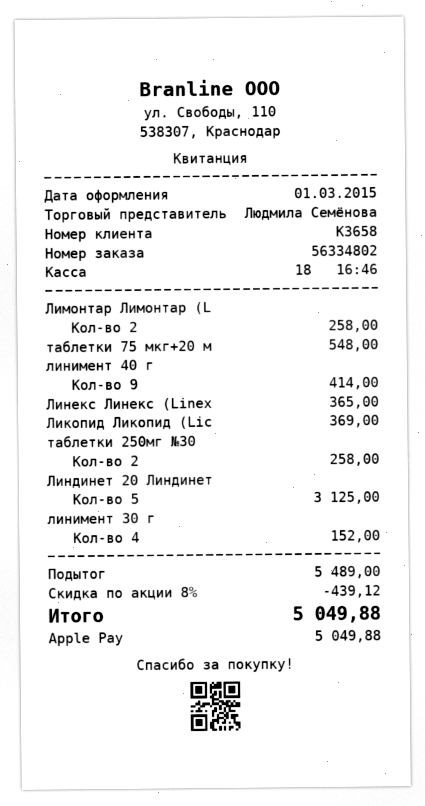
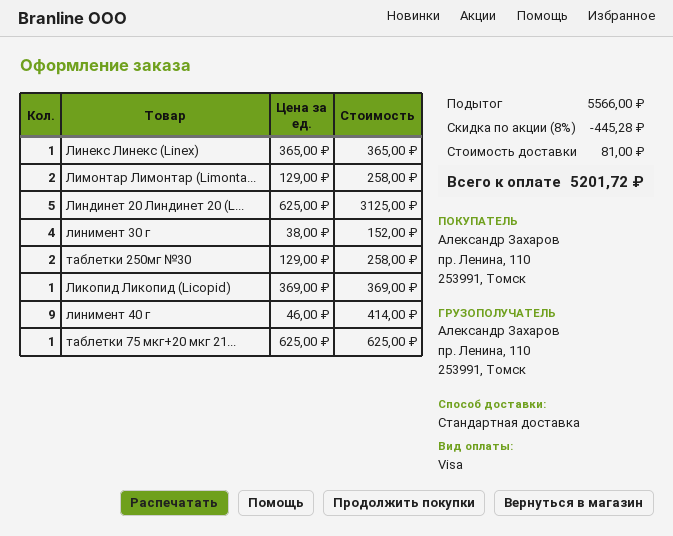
payment method: Apple Pay -> Visa
таблетки 75 мкг+20 м: 1 for 548.00 -> 1 for 625.00
subtotal: 5489.00 -> 5566.00
discount: 8% = 439.12 -> 8% = 445.28
shipping: none -> 81.00
total: 5049.88 -> 5201.72

